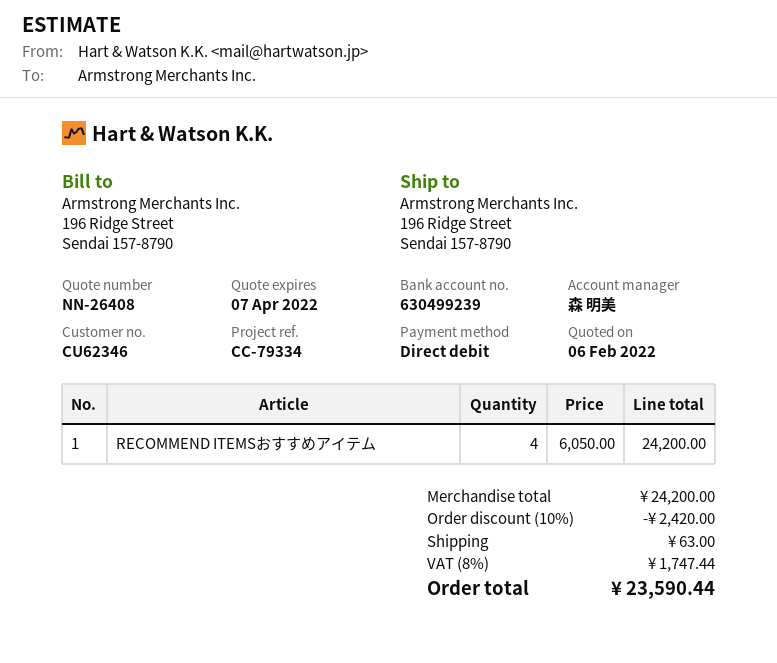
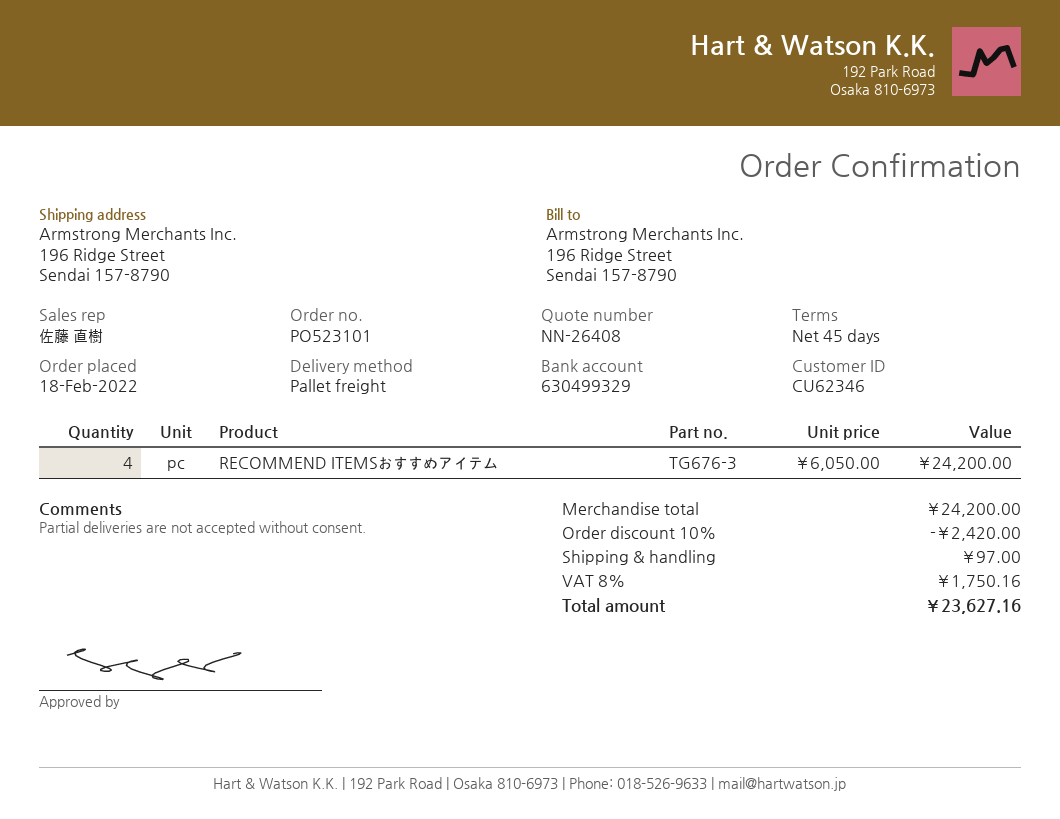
sales rep: 森 明美 -> 佐藤 直樹
bank account: 630499239 -> 630499329
shipping: 63.00 -> 97.00
tax: 8% = 1747.44 -> 8% = 1750.16
total: 23590.44 -> 23627.16

